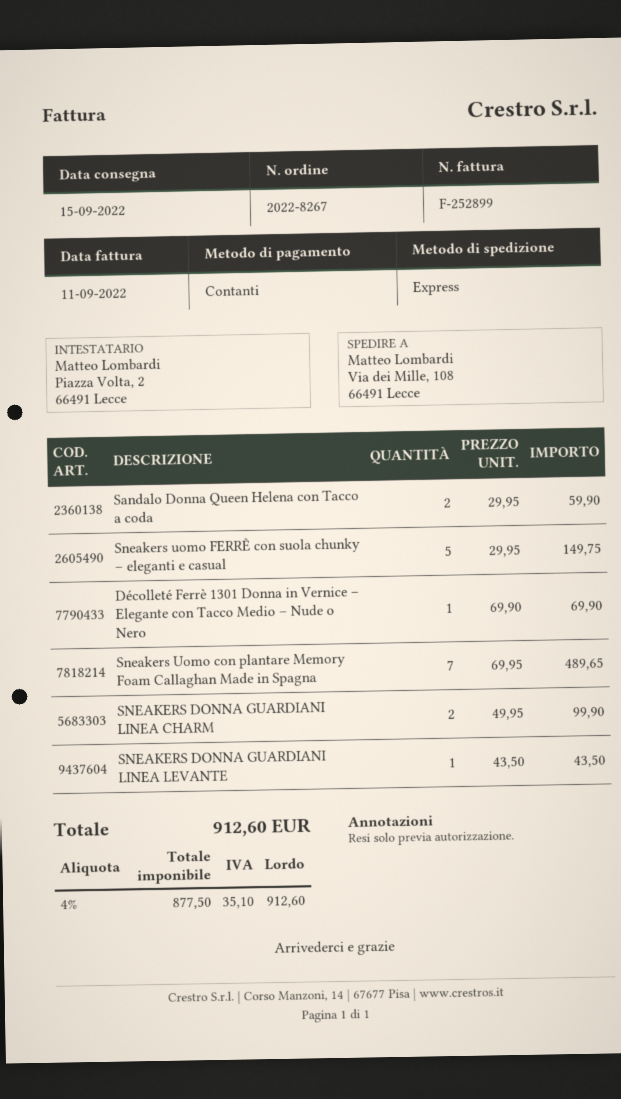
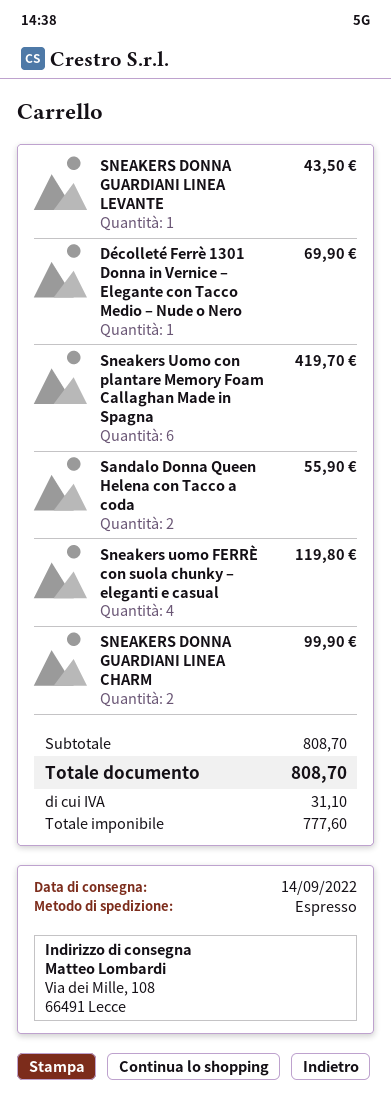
delivery date: 2022-09-15 -> 2022-09-14
Sandalo Donna Queen Helena con Tacco a coda: 2 for 59.90 -> 2 for 55.90
Sneakers uomo FERRÈ con suola chunky – eleganti e casual: 5 for 149.75 -> 4 for 119.80
Sneakers Uomo con plantare Memory Foam Callaghan Made in Spagna: 7 for 489.65 -> 6 for 419.70
net: 877.50 -> 777.60
tax: 35.10 -> 31.10
total: 912.60 -> 808.70

